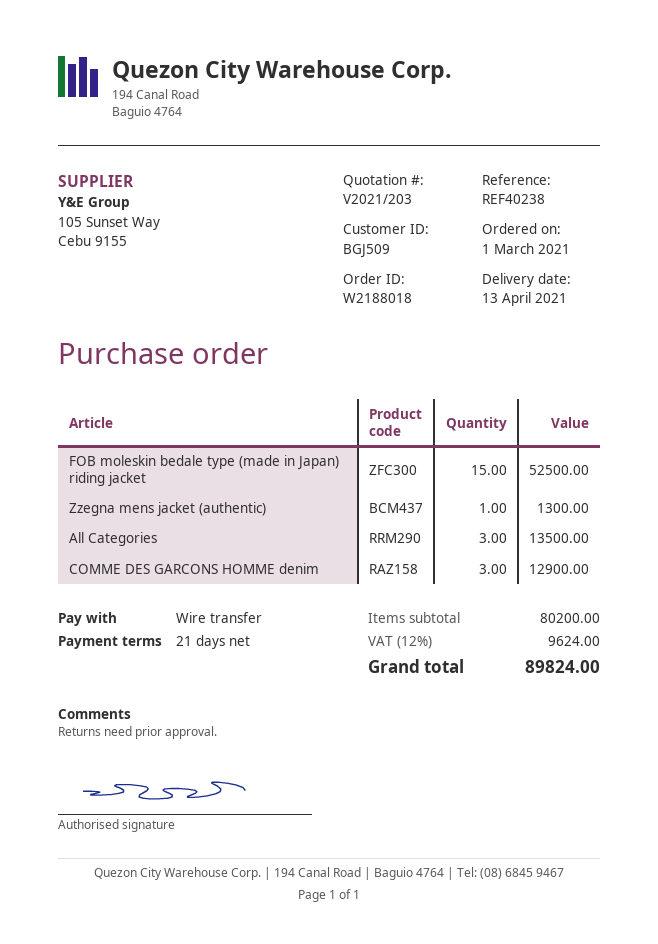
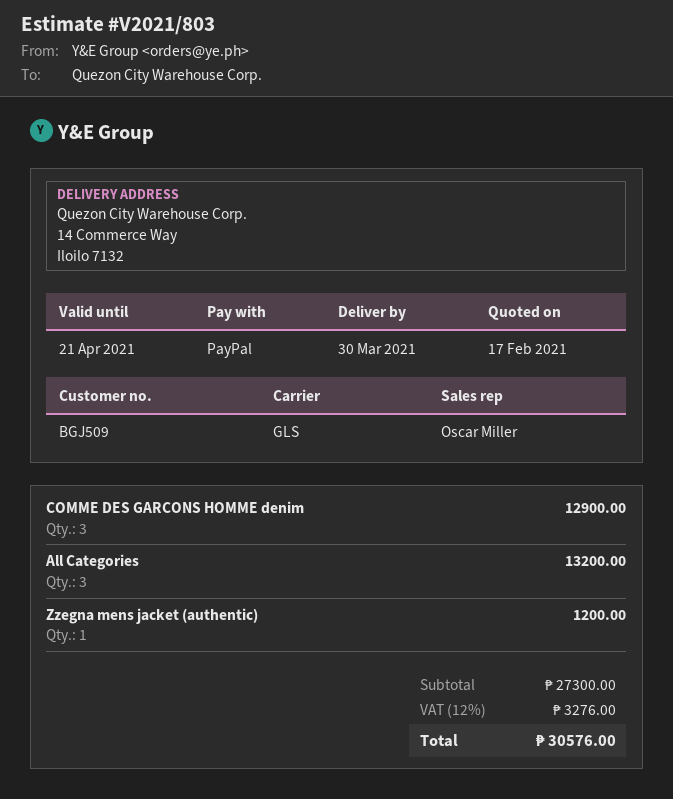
quote number: V2021/203 -> V2021/803
delivery date: 2021-04-13 -> 2021-03-30
payment method: bank transfer -> PayPal
FOB moleskin bedale type (made in Japan) riding jacket: 15 for 52500.00 -> none
Zzegna mens jacket (authentic): 1 for 1300.00 -> 1 for 1200.00
All Categories: 3 for 13500.00 -> 3 for 13200.00
subtotal: 80200.00 -> 27300.00
tax: 12% = 9624.00 -> 12% = 3276.00
total: 89824.00 -> 30576.00

